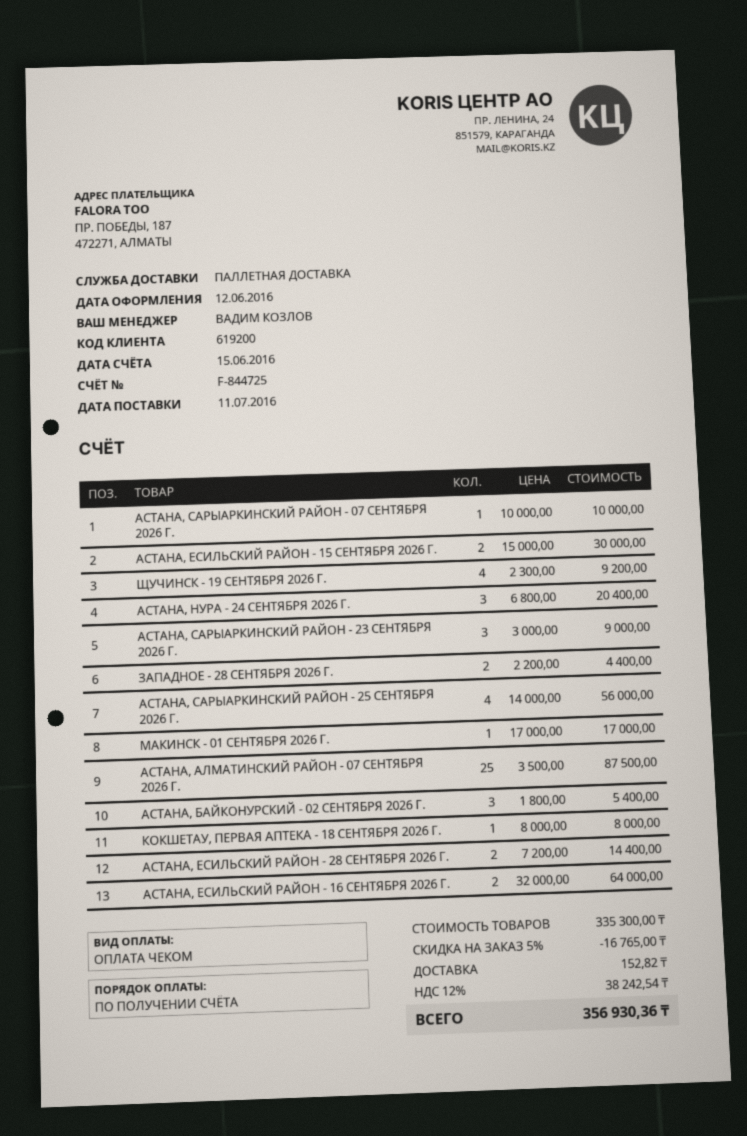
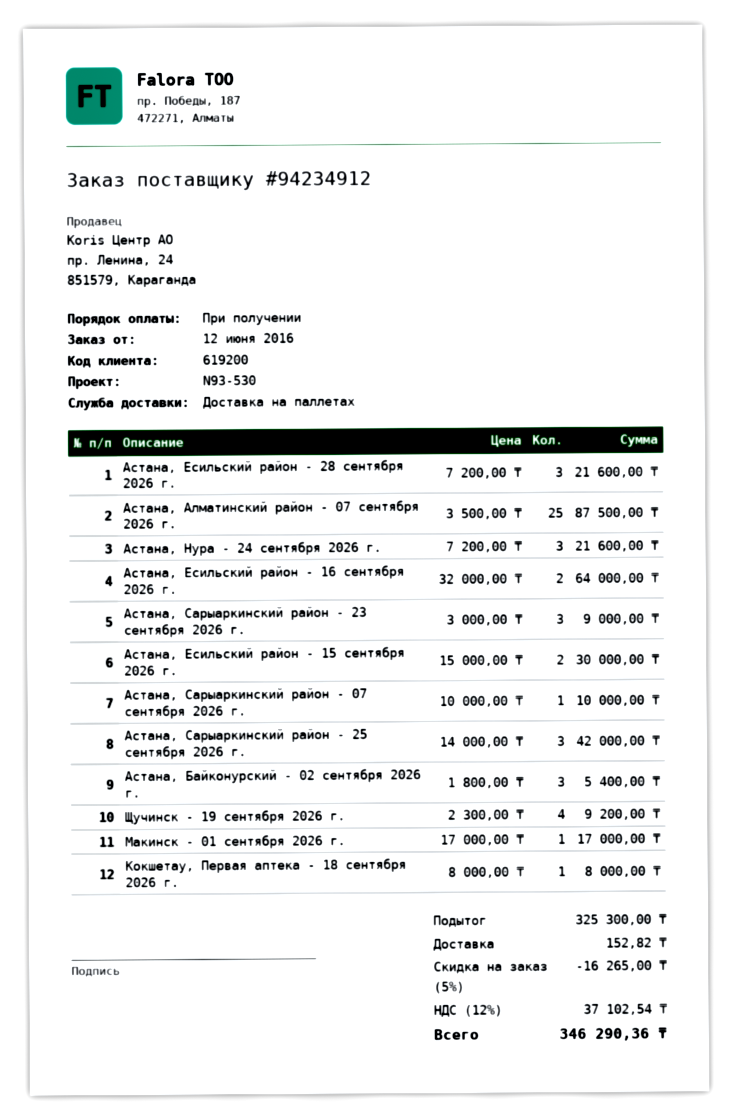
АСТАНА, НУРА - 24 СЕНТЯБРЯ 2026 Г.: 3 x 6800.00 = 20400.00 -> 3 x 7200.00 = 21600.00
ЗАПАДНОЕ - 28 СЕНТЯБРЯ 2026 Г.: 2 x 2200.00 = 4400.00 -> none
АСТАНА, САРЫАРКИНСКИЙ РАЙОН - 25 СЕНТЯБРЯ 2026 Г.: 4 x 14000.00 = 56000.00 -> 3 x 14000.00 = 42000.00
АСТАНА, ЕСИЛЬСКИЙ РАЙОН - 28 СЕНТЯБРЯ 2026 Г.: 2 x 7200.00 = 14400.00 -> 3 x 7200.00 = 21600.00
subtotal: 335300.00 -> 325300.00
discount: 5% = 16765.00 -> 5% = 16265.00
tax: 12% = 38242.54 -> 12% = 37102.54
total: 356930.36 -> 346290.36

